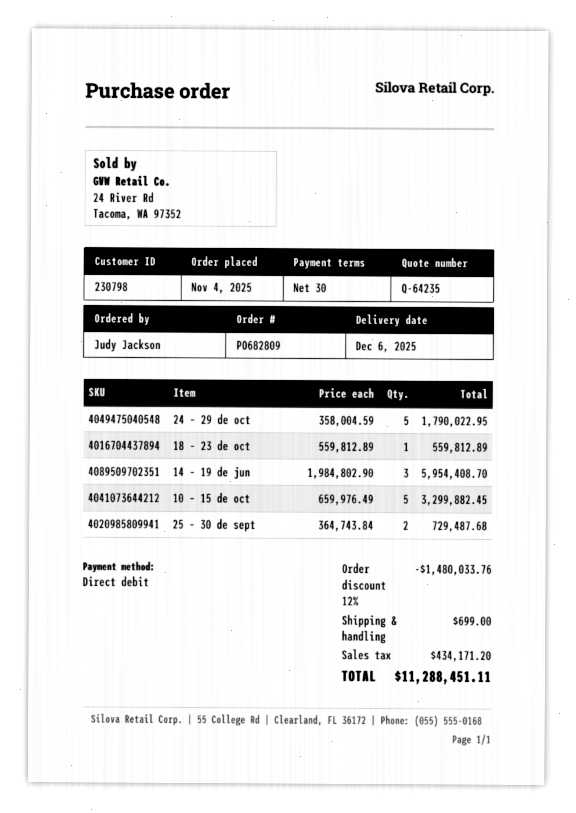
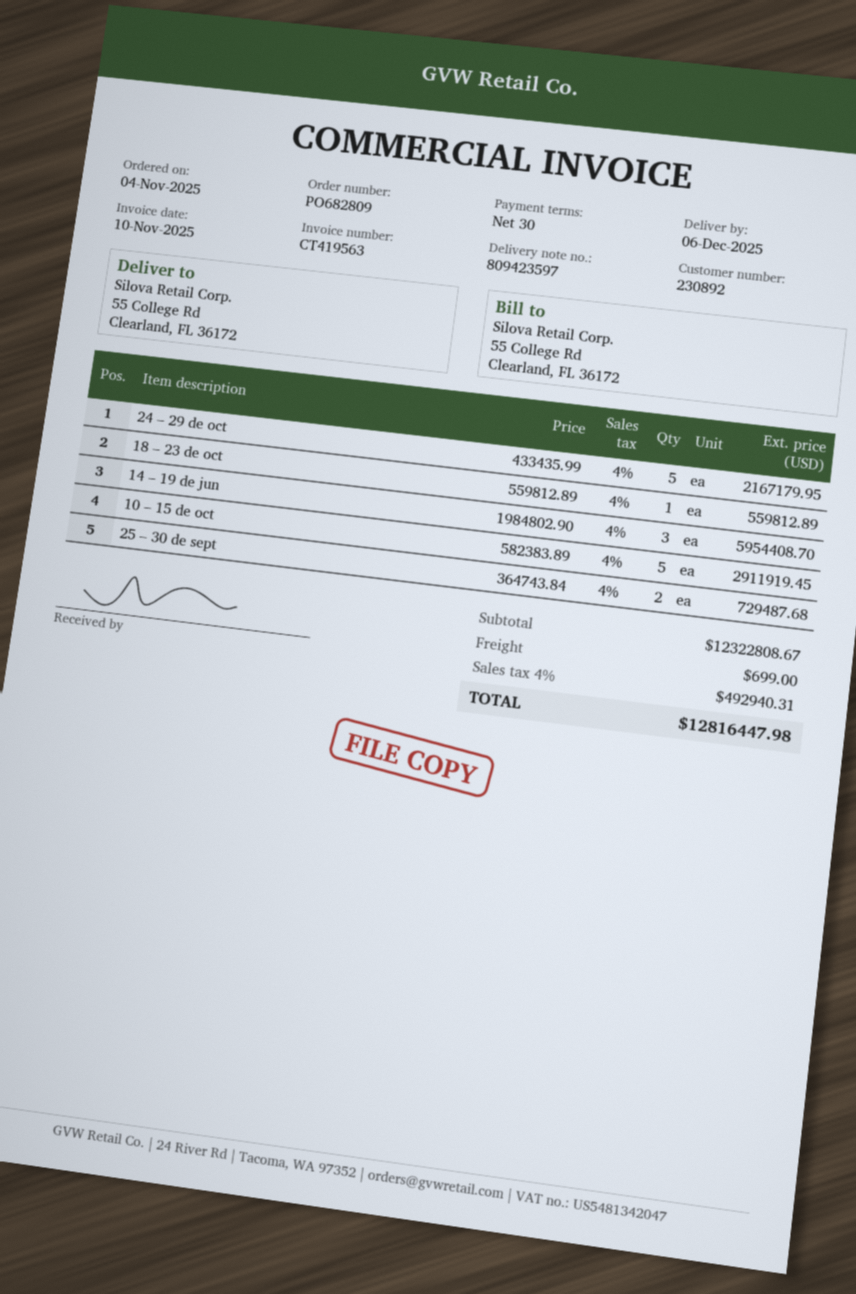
customer number: 230798 -> 230892
24 – 29 de oct: 5 x 358004.59 = 1790022.95 -> 5 x 433435.99 = 2167179.95
10 – 15 de oct: 5 x 659976.49 = 3299882.45 -> 5 x 582383.89 = 2911919.45
discount: 12% = 1480033.76 -> none
tax: 434171.20 -> 492940.31
total: 11288451.11 -> 12816447.98

